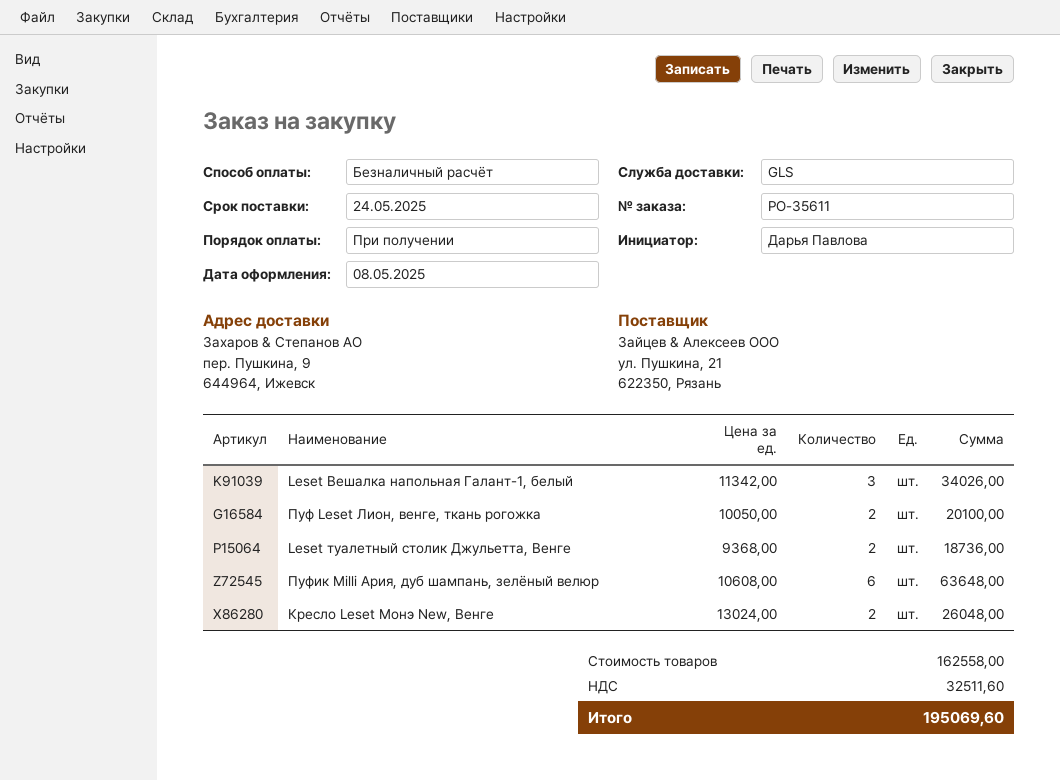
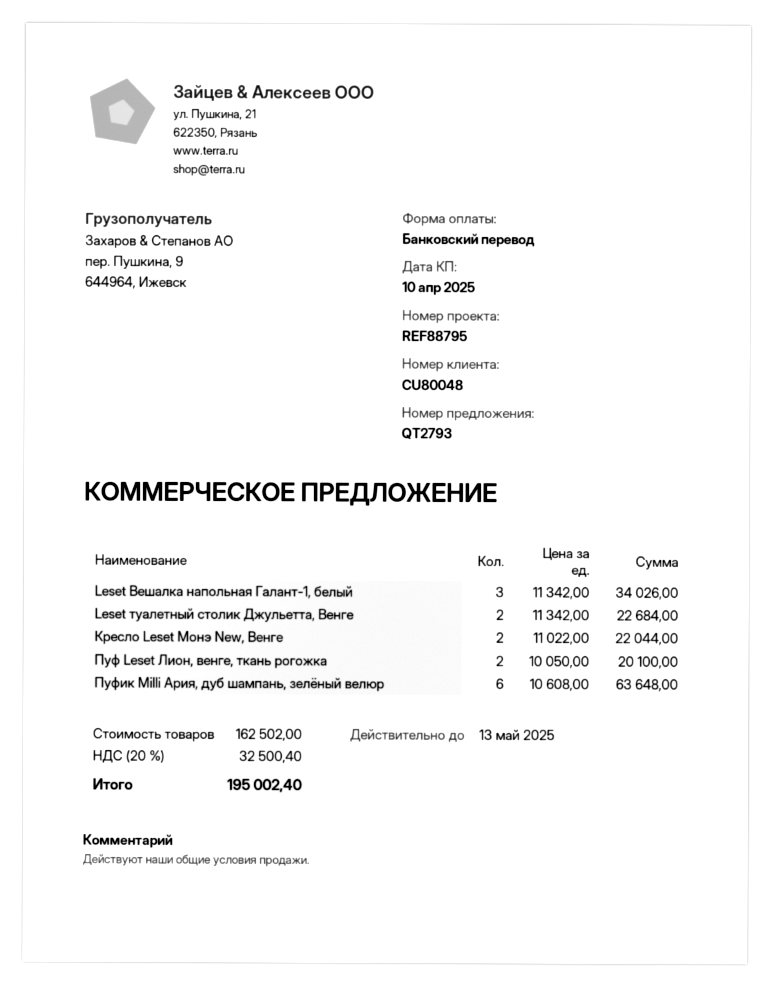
Leset туалетный столик Джульетта, Венге: 2 x 9368.00 = 18736.00 -> 2 x 11342.00 = 22684.00
Кресло Leset Монэ New, Венге: 2 x 13024.00 = 26048.00 -> 2 x 11022.00 = 22044.00
subtotal: 162558.00 -> 162502.00
tax: 32511.60 -> 32500.40
total: 195069.60 -> 195002.40

